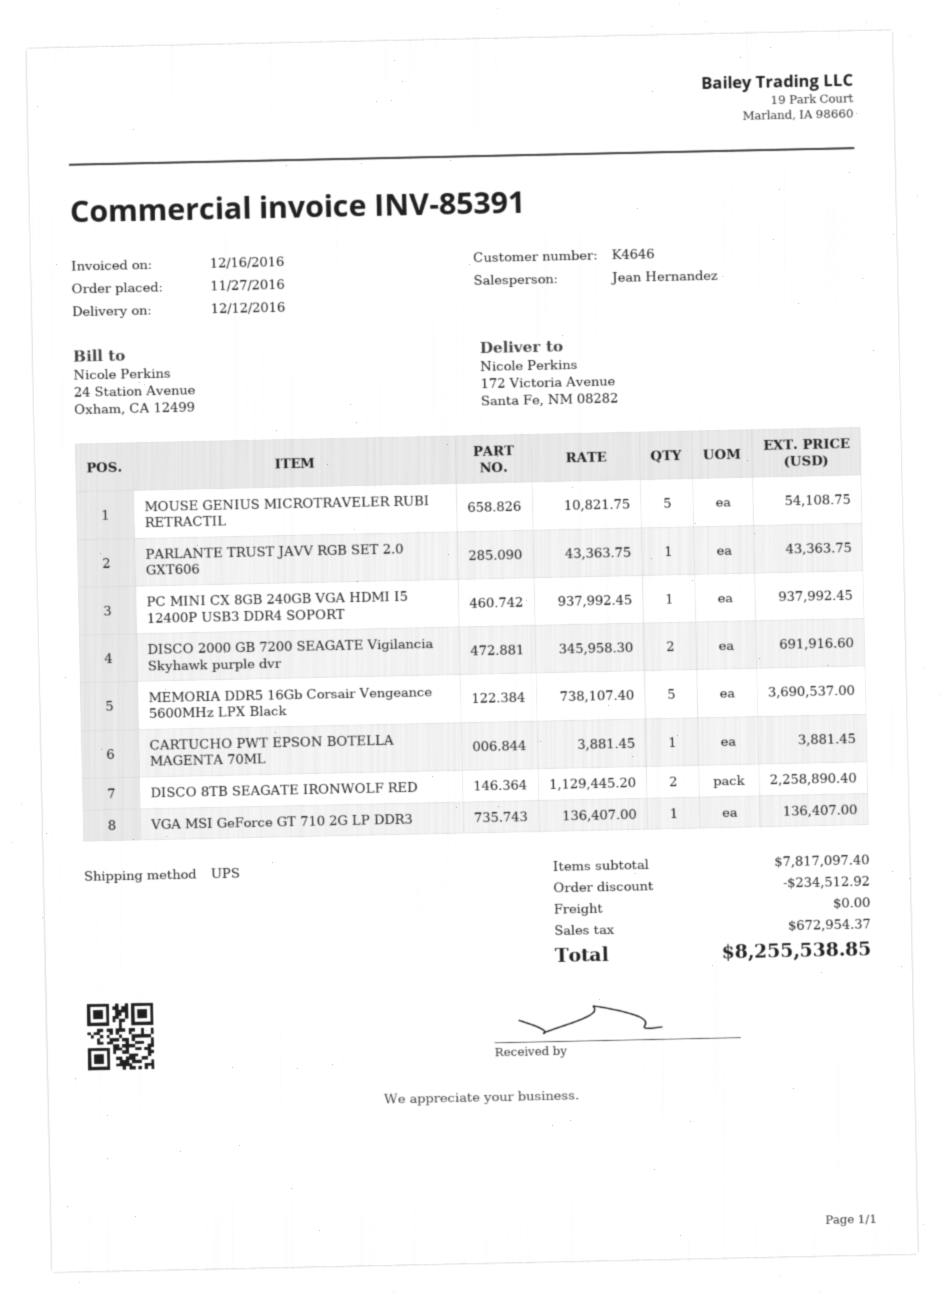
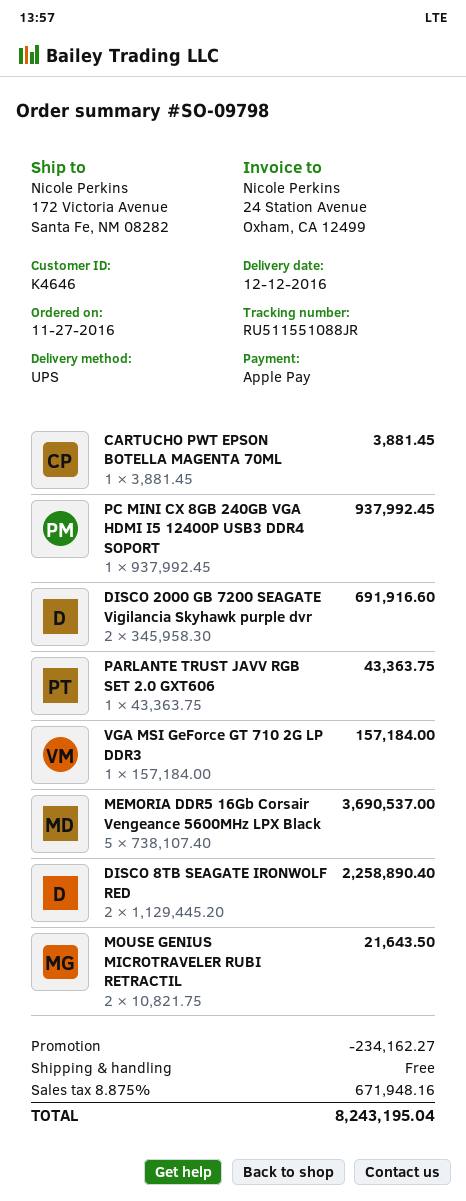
MOUSE GENIUS MICROTRAVELER RUBI RETRACTIL: 5 x 10821.75 = 54108.75 -> 2 x 10821.75 = 21643.50
VGA MSI GeForce GT 710 2G LP DDR3: 1 x 136407.00 = 136407.00 -> 1 x 157184.00 = 157184.00
discount: 234512.92 -> 234162.27
tax: 672954.37 -> 671948.16
total: 8255538.85 -> 8243195.04

